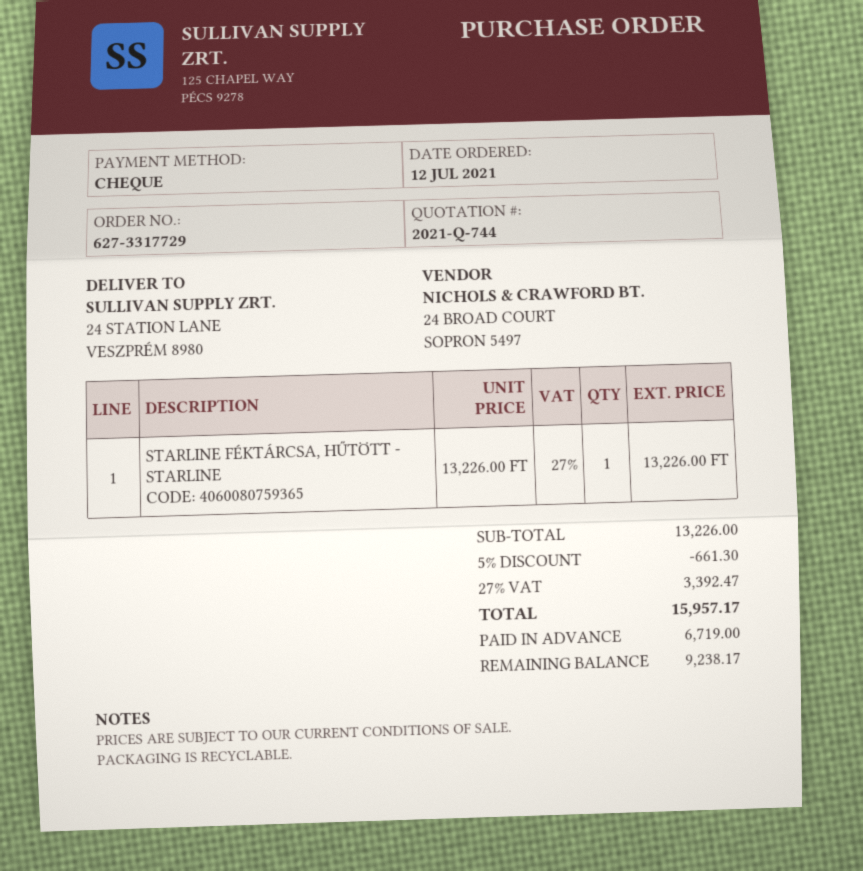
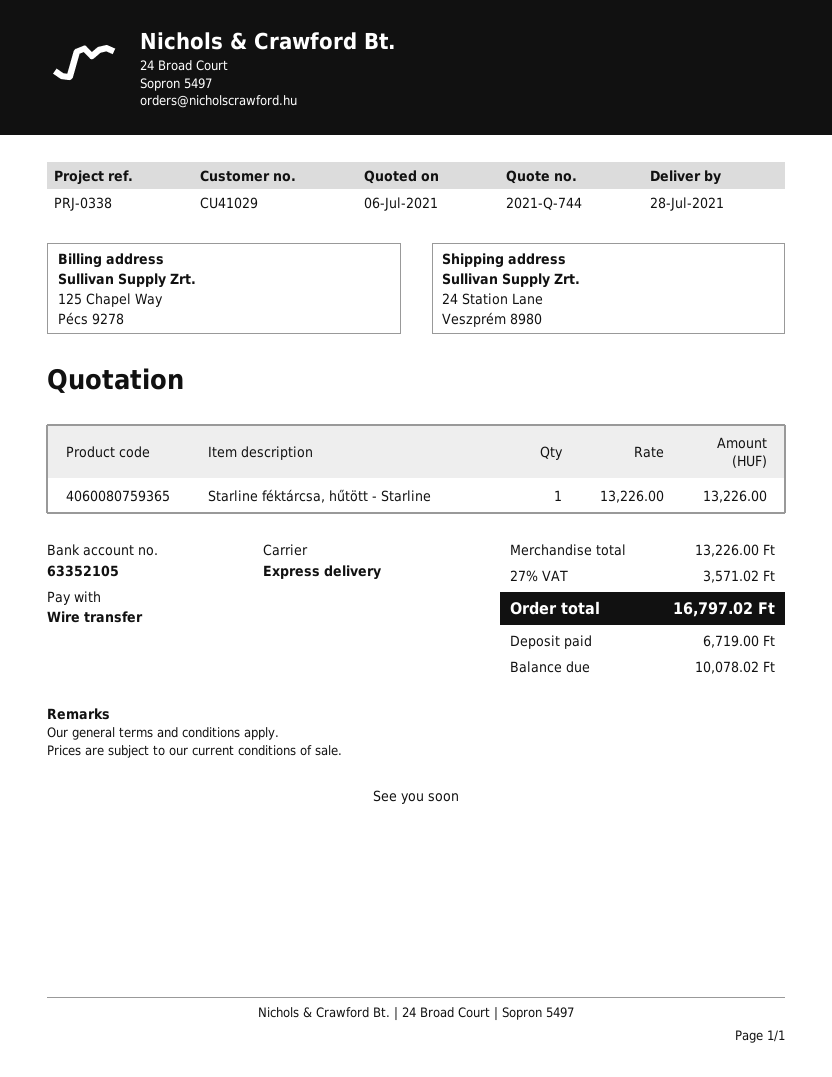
payment method: cheque -> bank transfer
discount: 5% = 661.30 -> none
tax: 27% = 3392.47 -> 27% = 3571.02
total: 15957.17 -> 16797.02
balance: 9238.17 -> 10078.02

